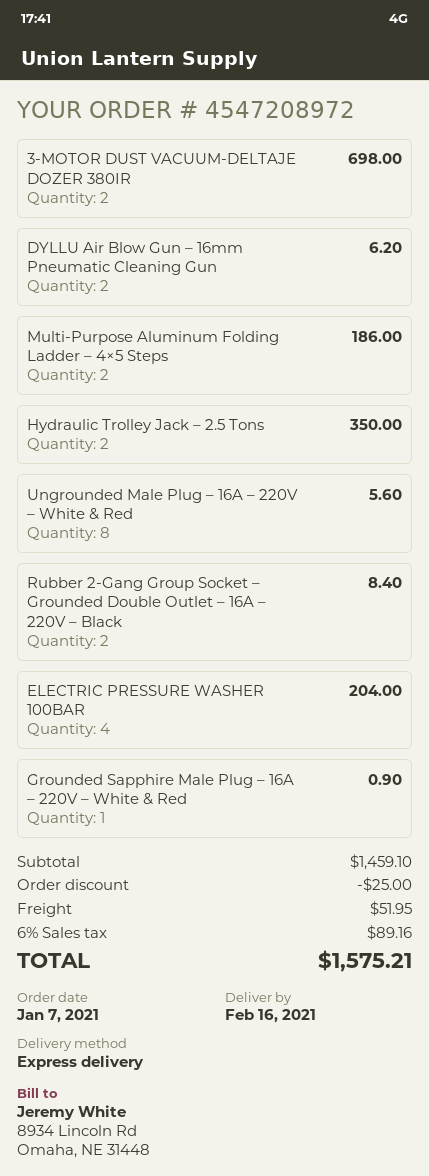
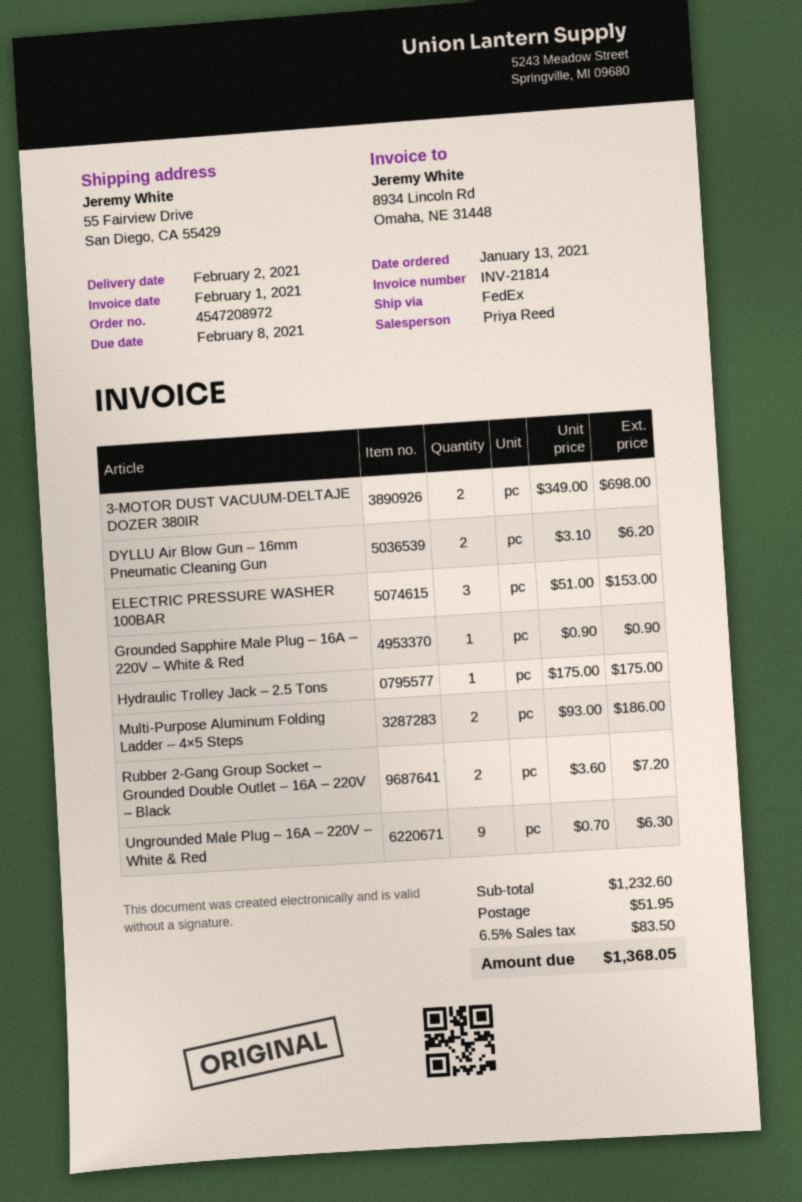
order date: 2021-01-07 -> 2021-01-13
delivery date: 2021-02-16 -> 2021-02-02
shipping method: express -> FedEx
Hydraulic Trolley Jack – 2.5 Tons: 2 for 350.00 -> 1 for 175.00
Ungrounded Male Plug – 16A – 220V – White & Red: 8 for 5.60 -> 9 for 6.30
Rubber 2-Gang Group Socket – Grounded Double Outlet – 16A – 220V – Black: 2 for 8.40 -> 2 for 7.20
ELECTRIC PRESSURE WASHER 100BAR: 4 for 204.00 -> 3 for 153.00
subtotal: 1459.10 -> 1232.60
discount: 25.00 -> none
tax: 6% = 89.16 -> 6.5% = 83.50
total: 1575.21 -> 1368.05

